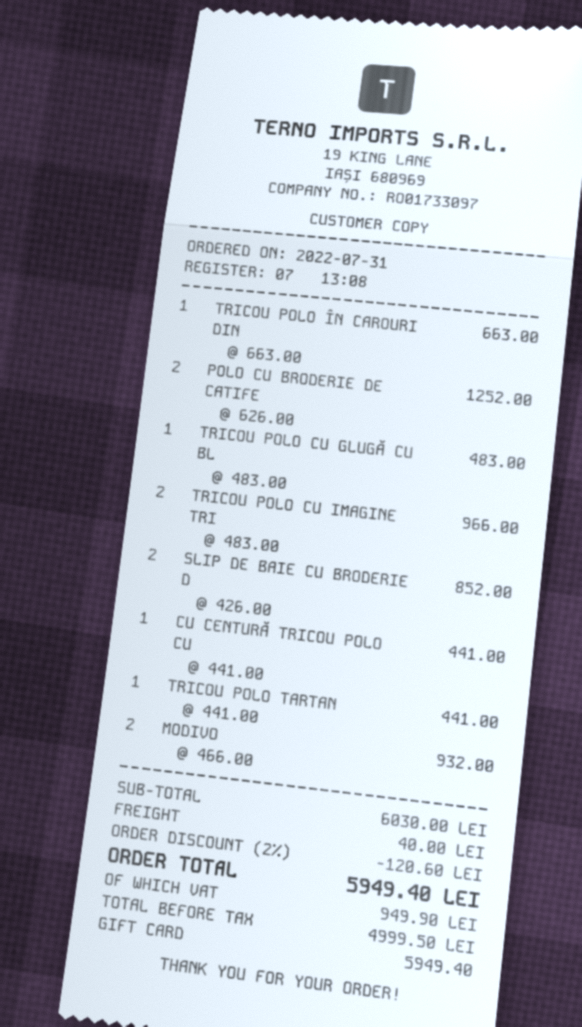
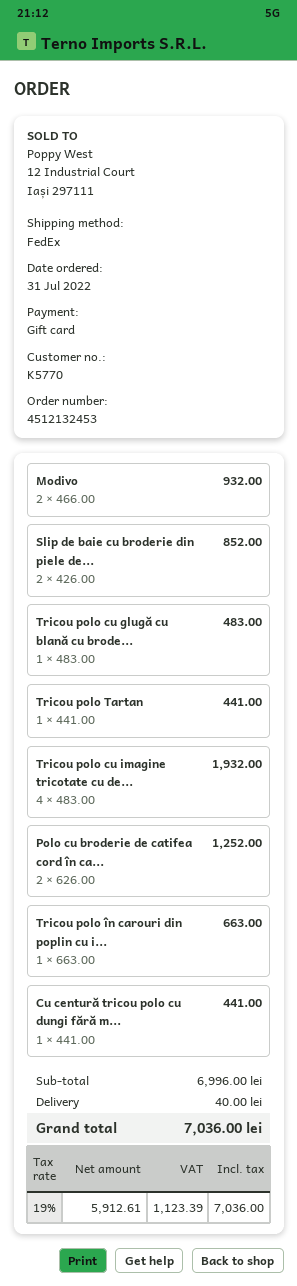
TRICOU POLO CU IMAGINE TRI: 2 x 483.00 = 966.00 -> 4 x 483.00 = 1932.00
subtotal: 6030.00 -> 6996.00
discount: 2% = 120.60 -> none
net: 4999.50 -> 5912.61
tax: 949.90 -> 1123.39
total: 5949.40 -> 7036.00

